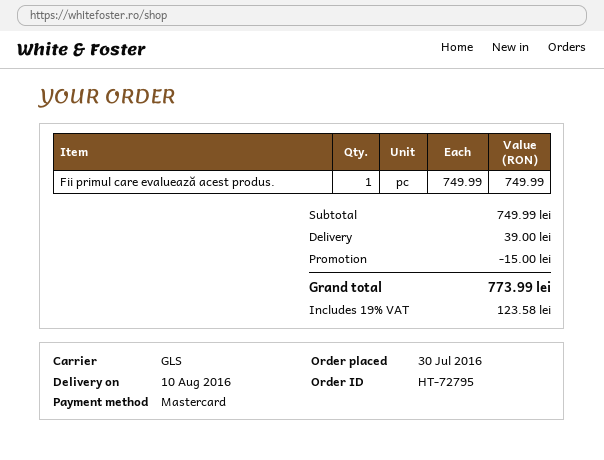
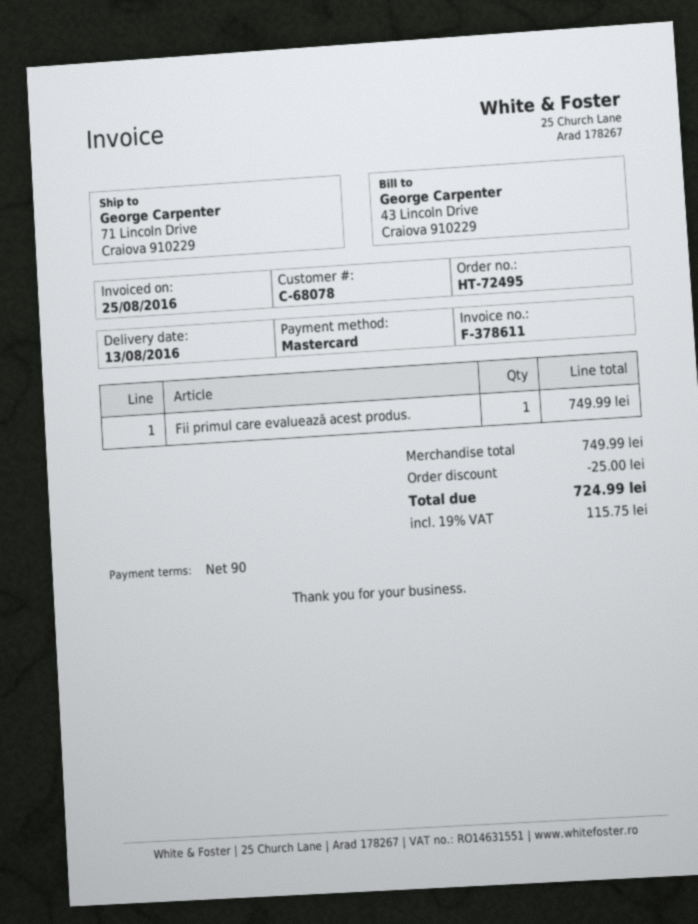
order number: HT-72795 -> HT-72495
delivery date: 2016-08-10 -> 2016-08-13
discount: 15.00 -> 25.00
shipping: 39.00 -> none
tax: 19% = 123.58 -> 19% = 115.75
total: 773.99 -> 724.99

